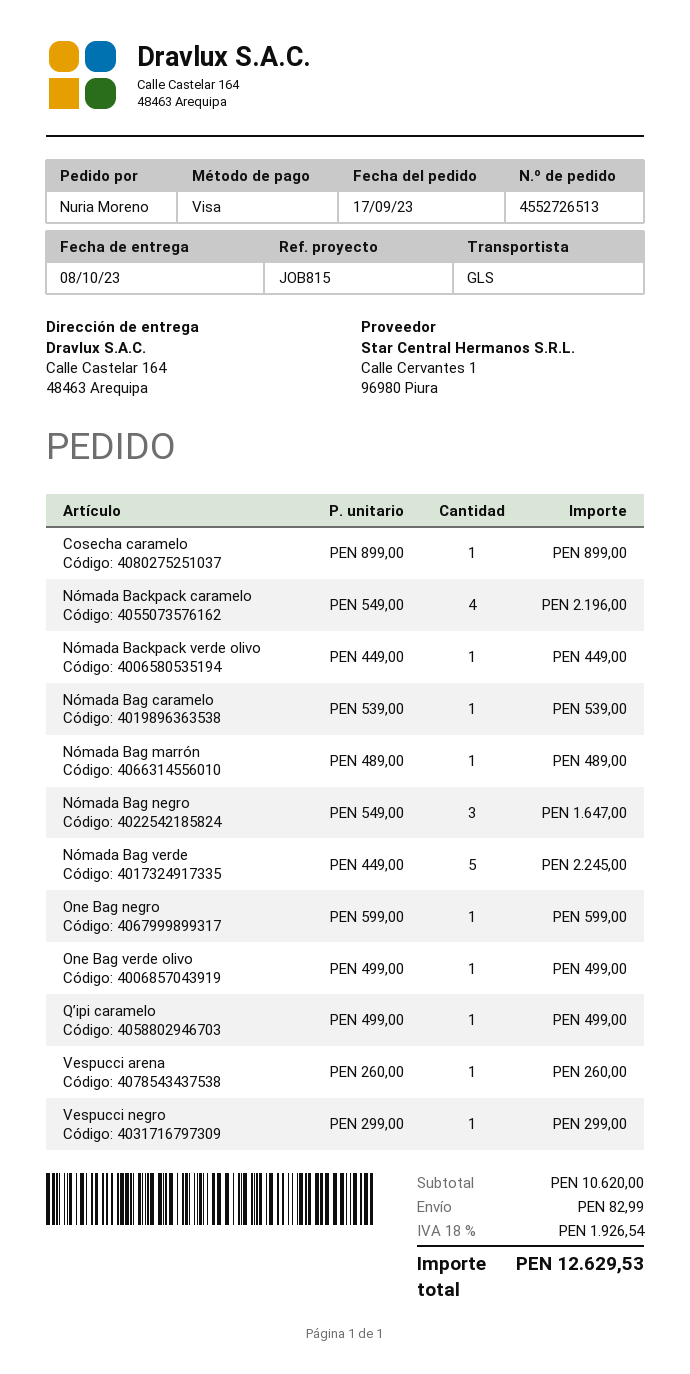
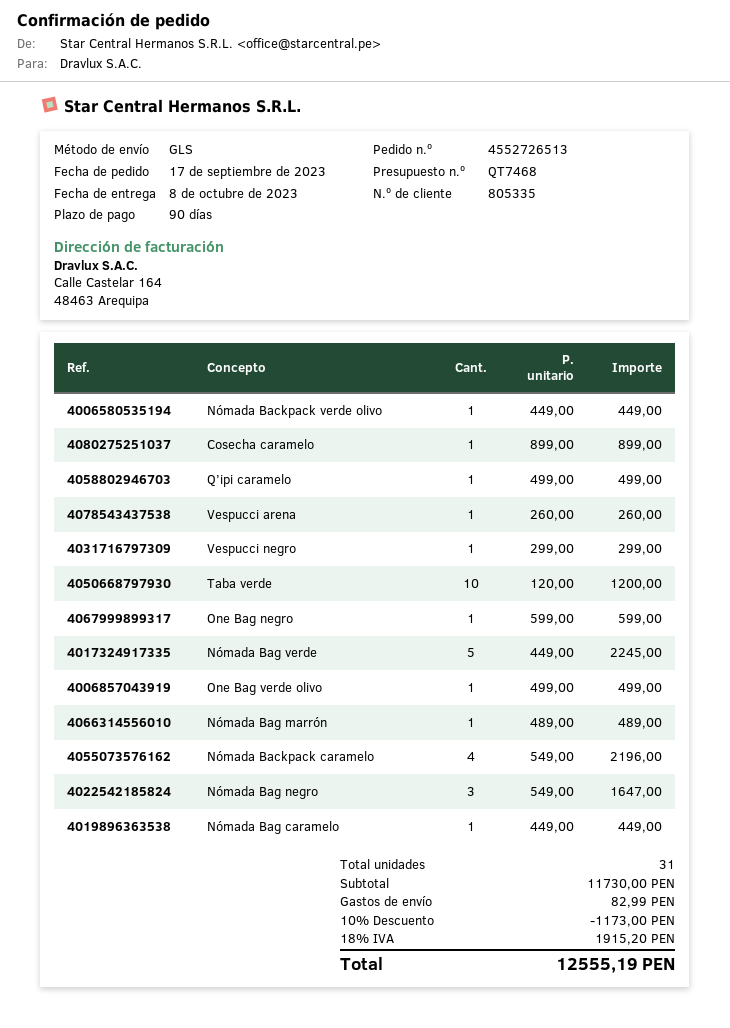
Nómada Bag caramelo: 1 x 539.00 = 539.00 -> 1 x 449.00 = 449.00
Taba verde: none -> 10 x 120.00 = 1200.00
subtotal: 10620.00 -> 11730.00
discount: none -> 10% = 1173.00
tax: 18% = 1926.54 -> 18% = 1915.20
total: 12629.53 -> 12555.19

